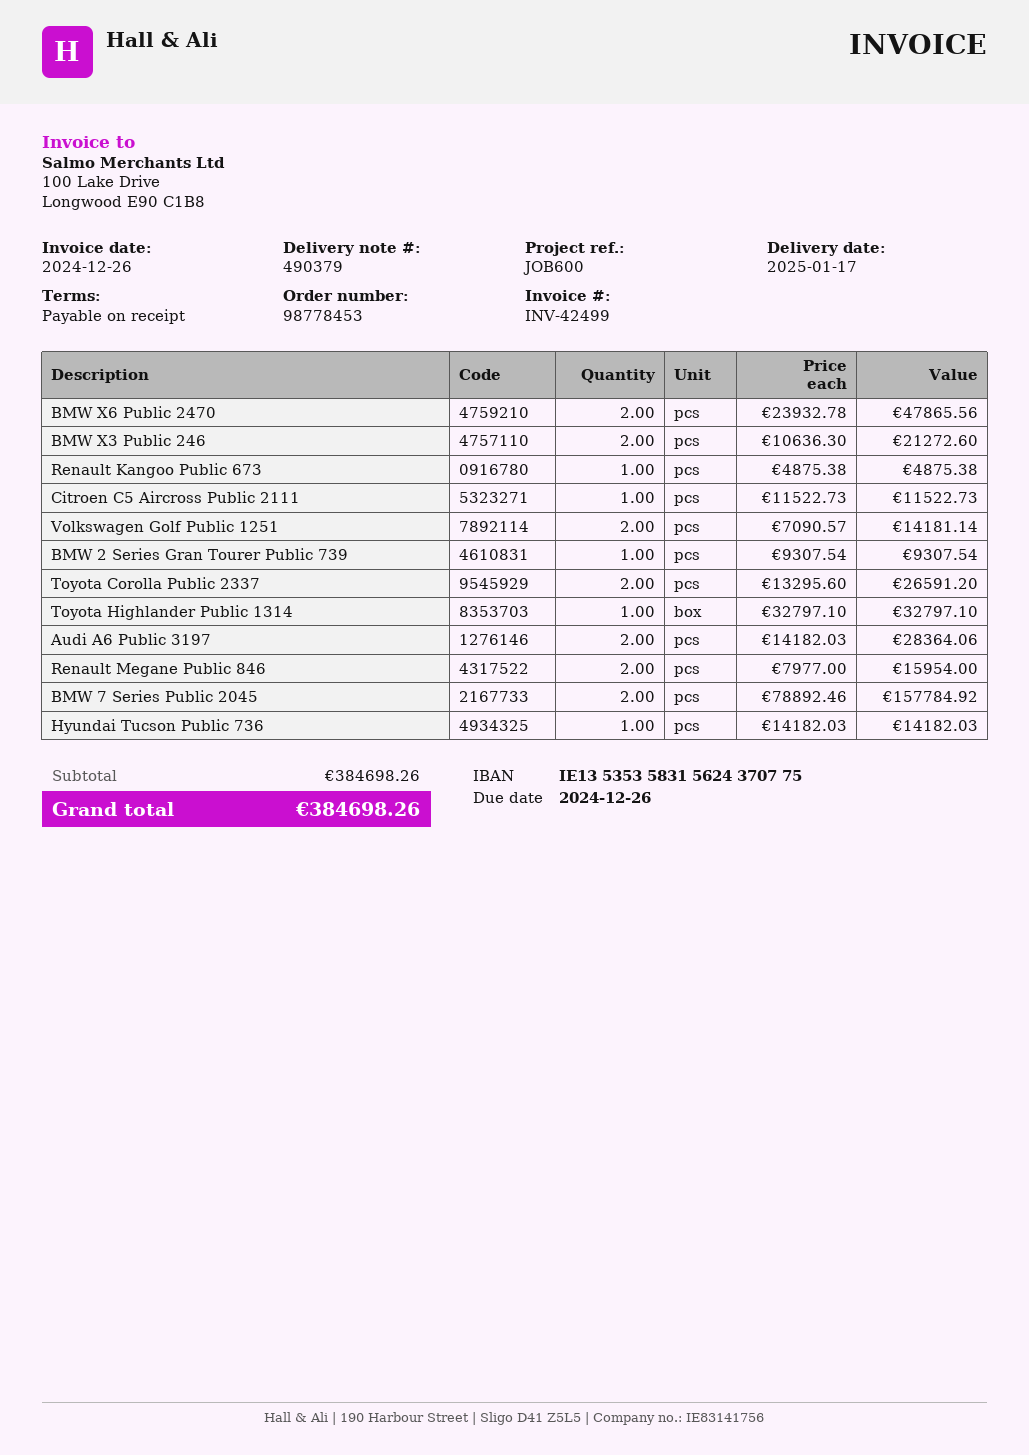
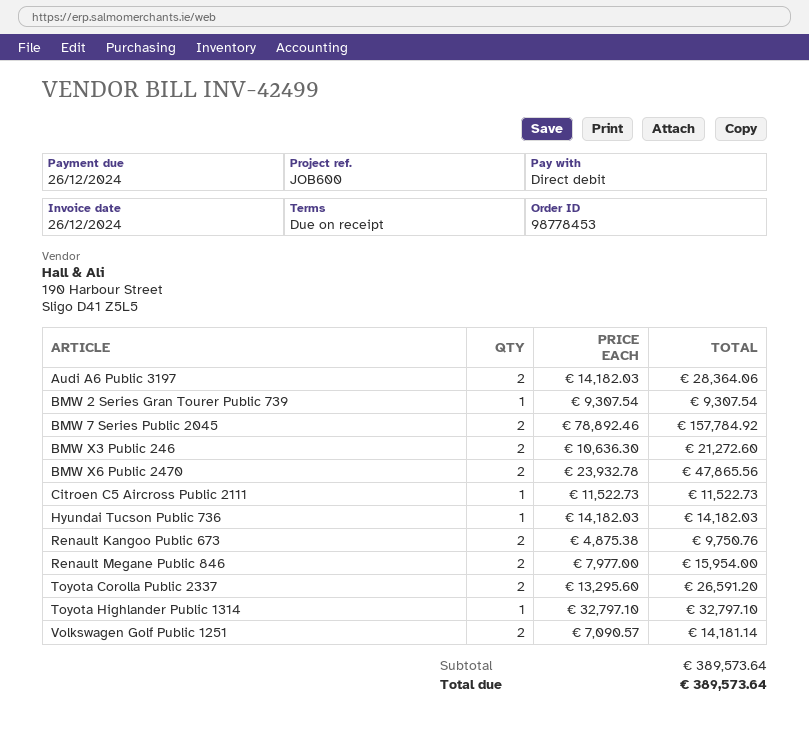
Renault Kangoo Public 673: 1 x 4875.38 = 4875.38 -> 2 x 4875.38 = 9750.76
subtotal: 384698.26 -> 389573.64
total: 384698.26 -> 389573.64

